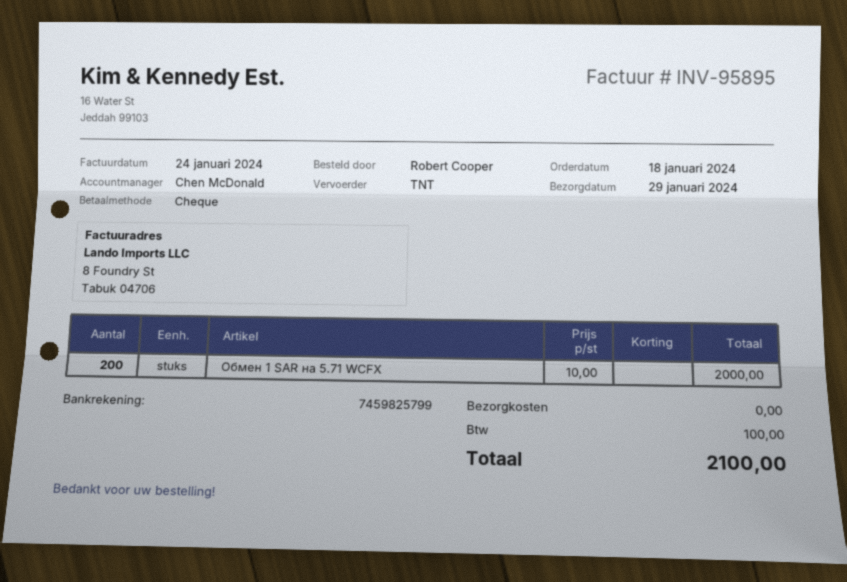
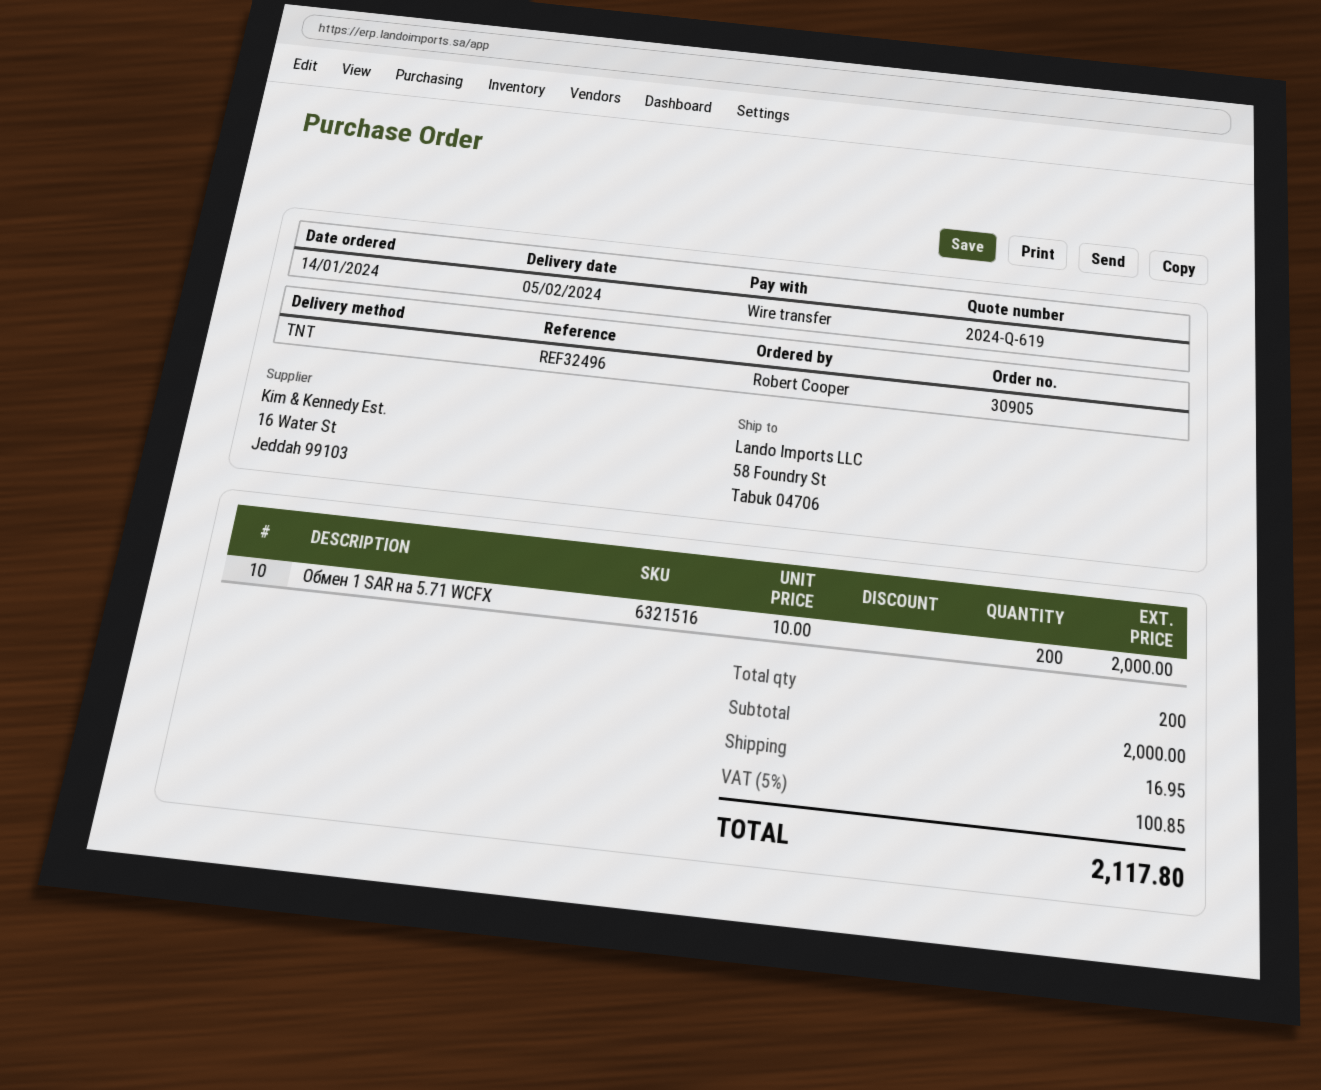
order date: 2024-01-18 -> 2024-01-14
delivery date: 2024-01-29 -> 2024-02-05
payment method: cheque -> bank transfer
shipping: 0.00 -> 16.95
tax: 100.00 -> 100.85
total: 2100.00 -> 2117.80

